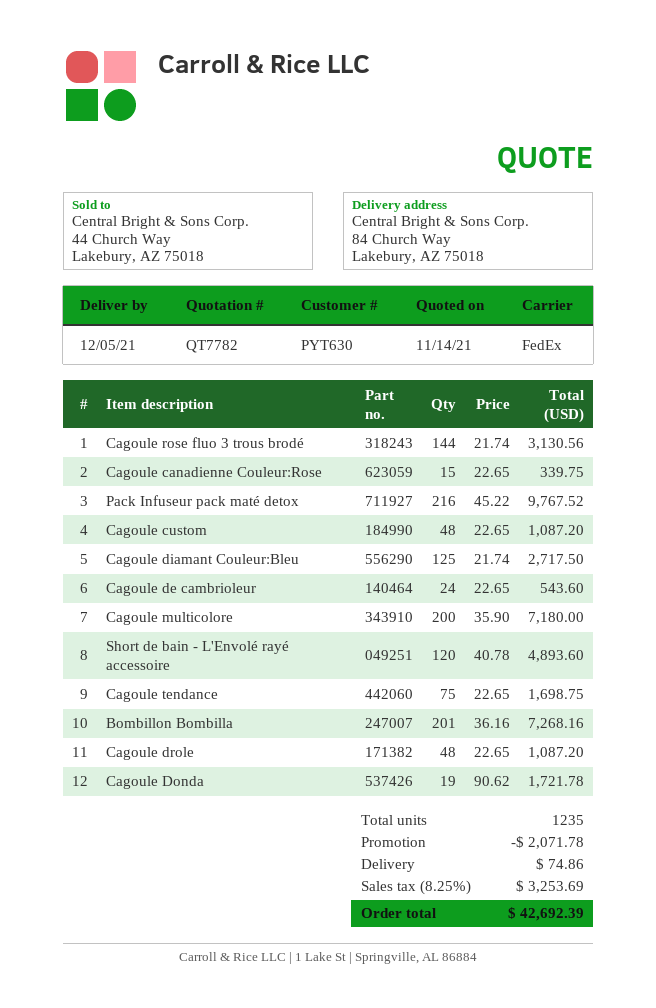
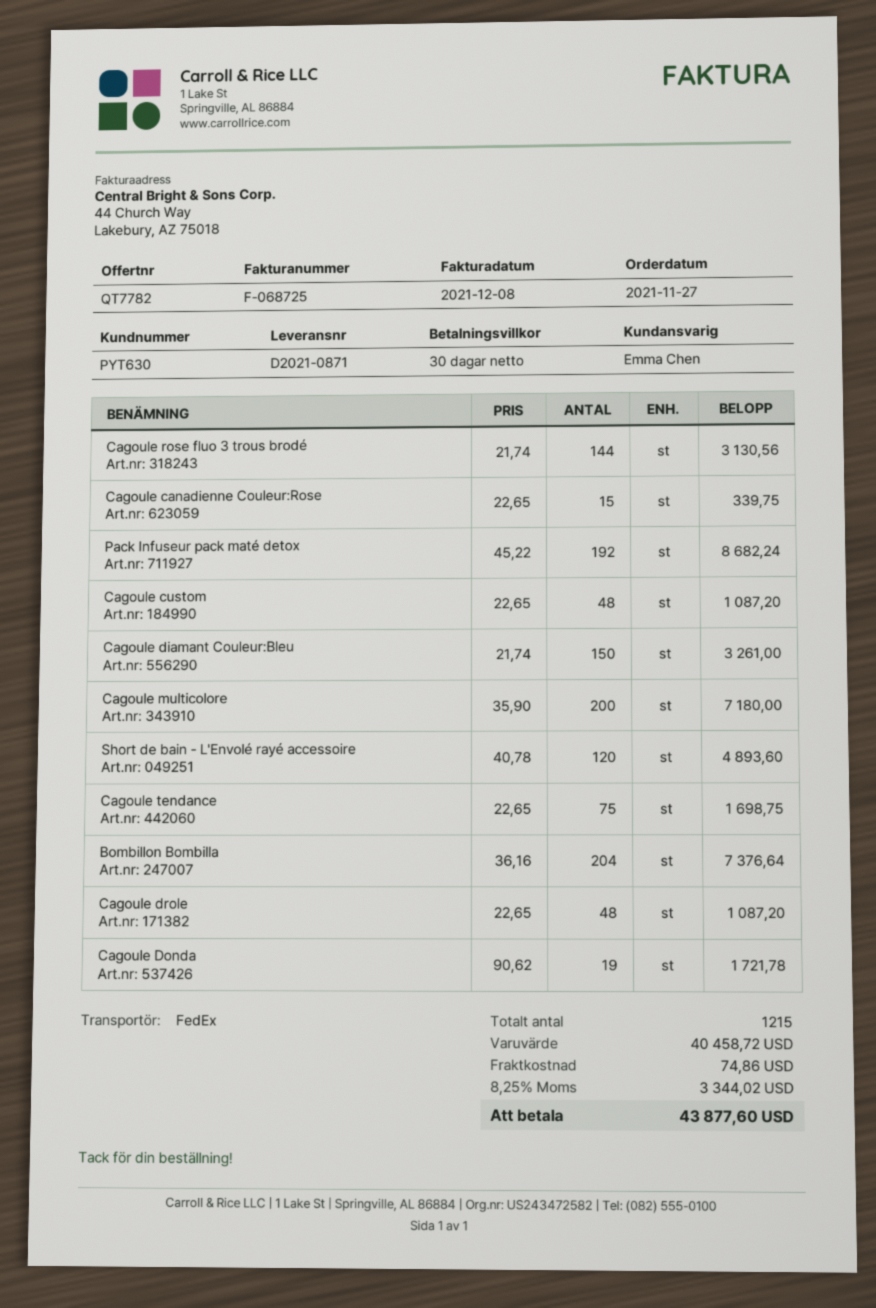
Pack Infuseur pack maté detox: 216 x 45.22 = 9767.52 -> 192 x 45.22 = 8682.24
Cagoule diamant Couleur:Bleu: 125 x 21.74 = 2717.50 -> 150 x 21.74 = 3261.00
Cagoule de cambrioleur: 24 x 22.65 = 543.60 -> none
Bombillon Bombilla: 201 x 36.16 = 7268.16 -> 204 x 36.16 = 7376.64
total quantity: 1235 -> 1215
discount: 2071.78 -> none
tax: 8.25% = 3253.69 -> 8.25% = 3344.02
total: 42692.39 -> 43877.60

